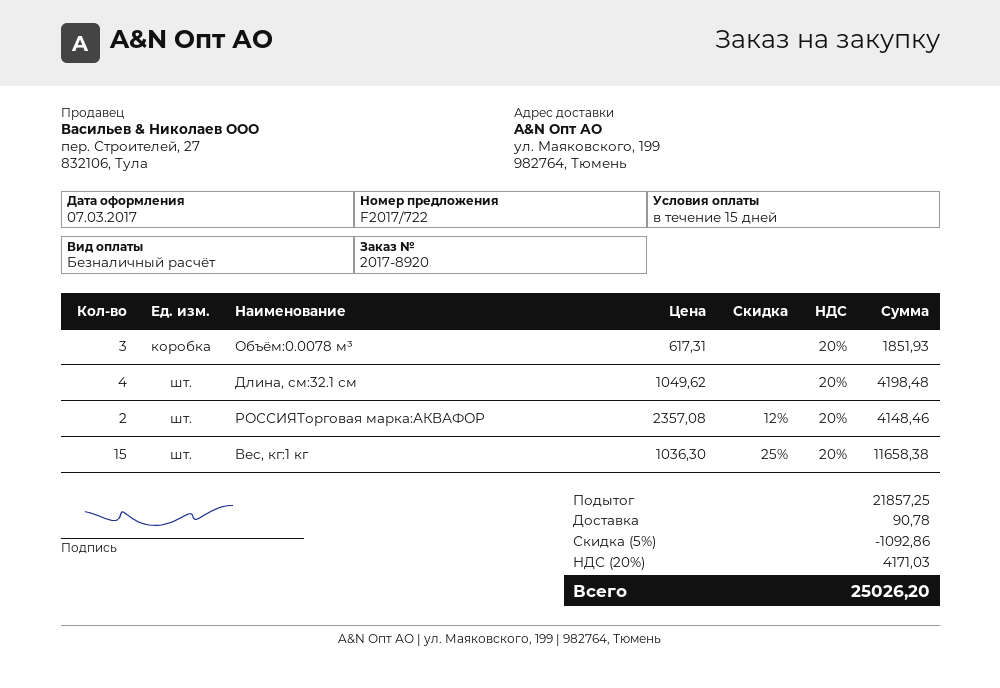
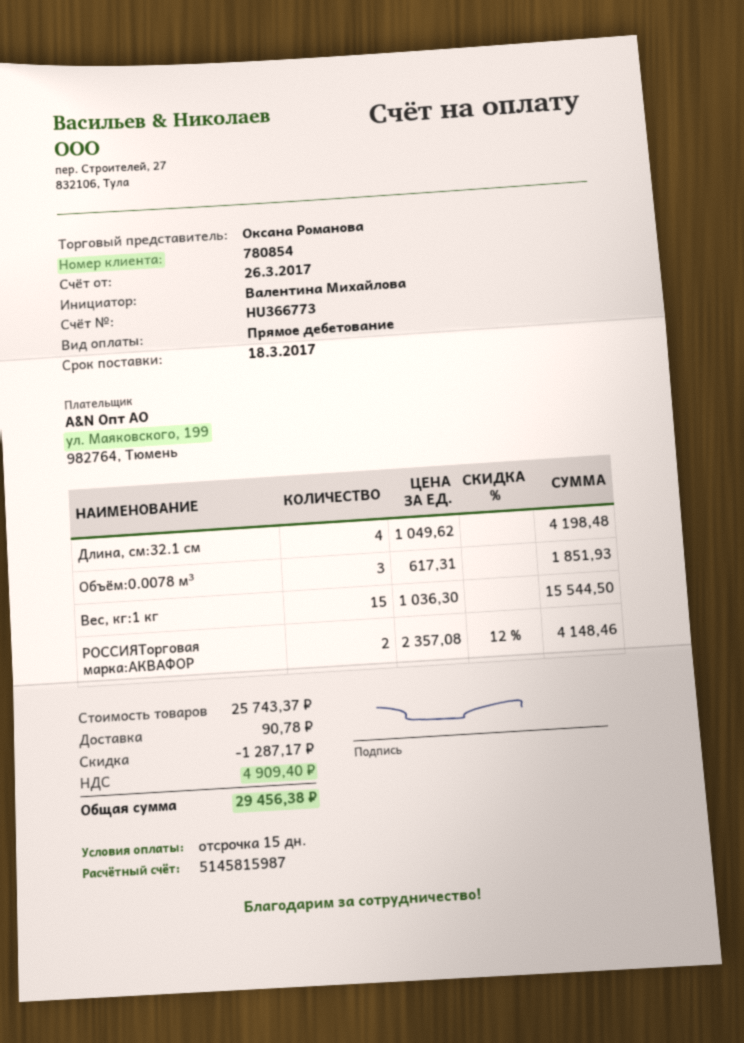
payment method: bank transfer -> direct debit
Вес, кг:1 кг: 15 x 1036.30 - 25% = 11658.38 -> 15 x 1036.30 = 15544.50
subtotal: 21857.25 -> 25743.37
discount: 1092.86 -> 1287.17
tax: 4171.03 -> 4909.40
total: 25026.20 -> 29456.38

